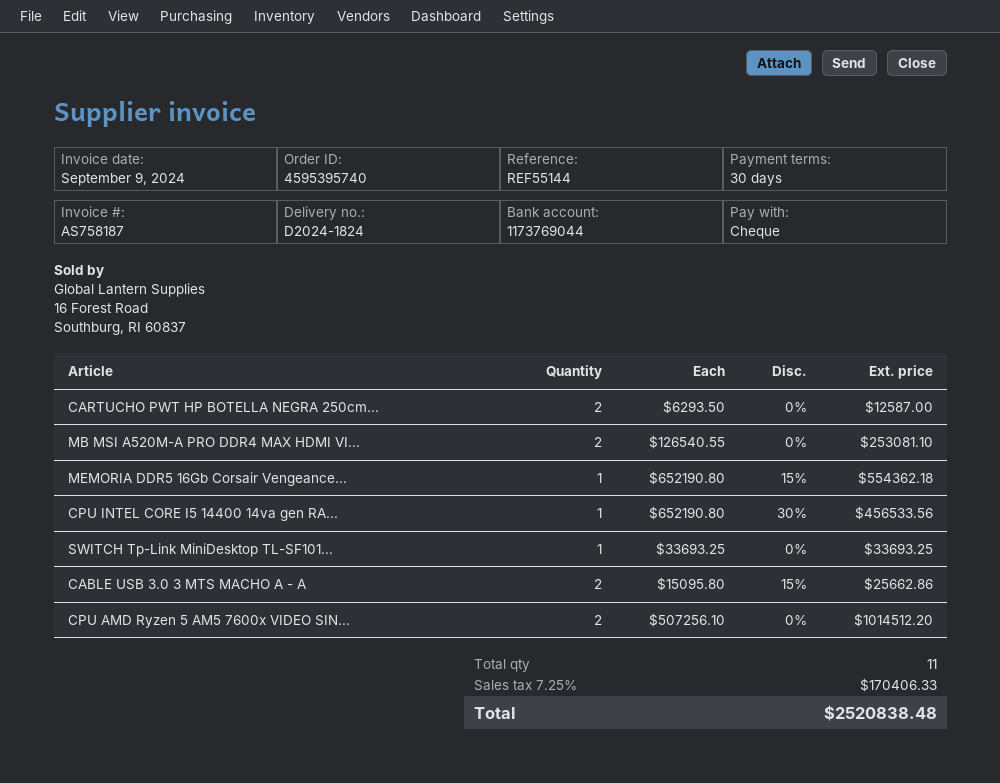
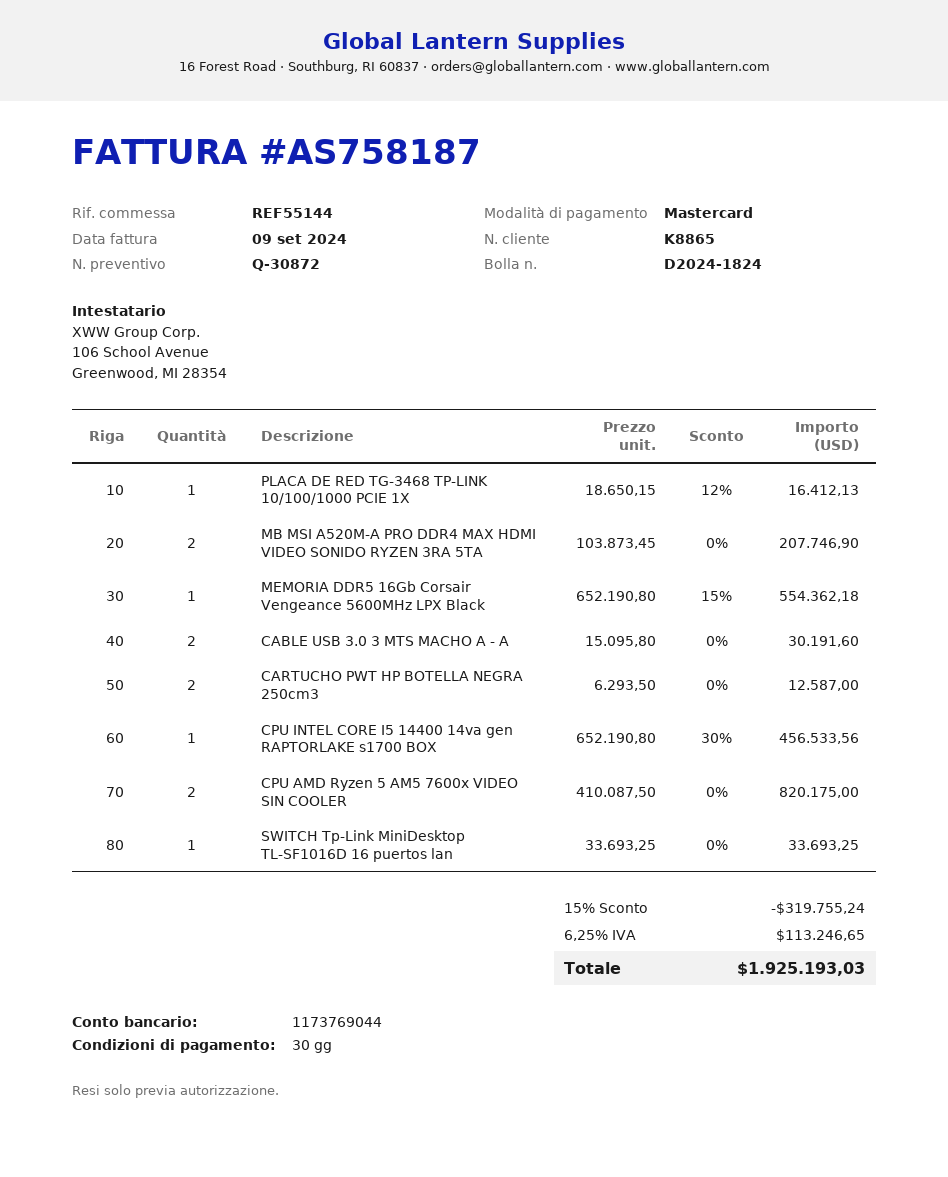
payment method: cheque -> Mastercard
MB MSI A520M-A PRO DDR4 MAX HDMI VI...: 2 x 126540.55 = 253081.10 -> 2 x 103873.45 = 207746.90
CABLE USB 3.0 3 MTS MACHO A - A: 2 x 15095.80 - 15% = 25662.86 -> 2 x 15095.80 = 30191.60
CPU AMD Ryzen 5 AM5 7600x VIDEO SIN...: 2 x 507256.10 = 1014512.20 -> 2 x 410087.50 = 820175.00
PLACA DE RED TG-3468 TP-LINK 10/100/1000 PCIE 1X: none -> 1 x 18650.15 - 12% = 16412.13
discount: none -> 15% = 319755.24
tax: 7.25% = 170406.33 -> 6.25% = 113246.65
total: 2520838.48 -> 1925193.03

